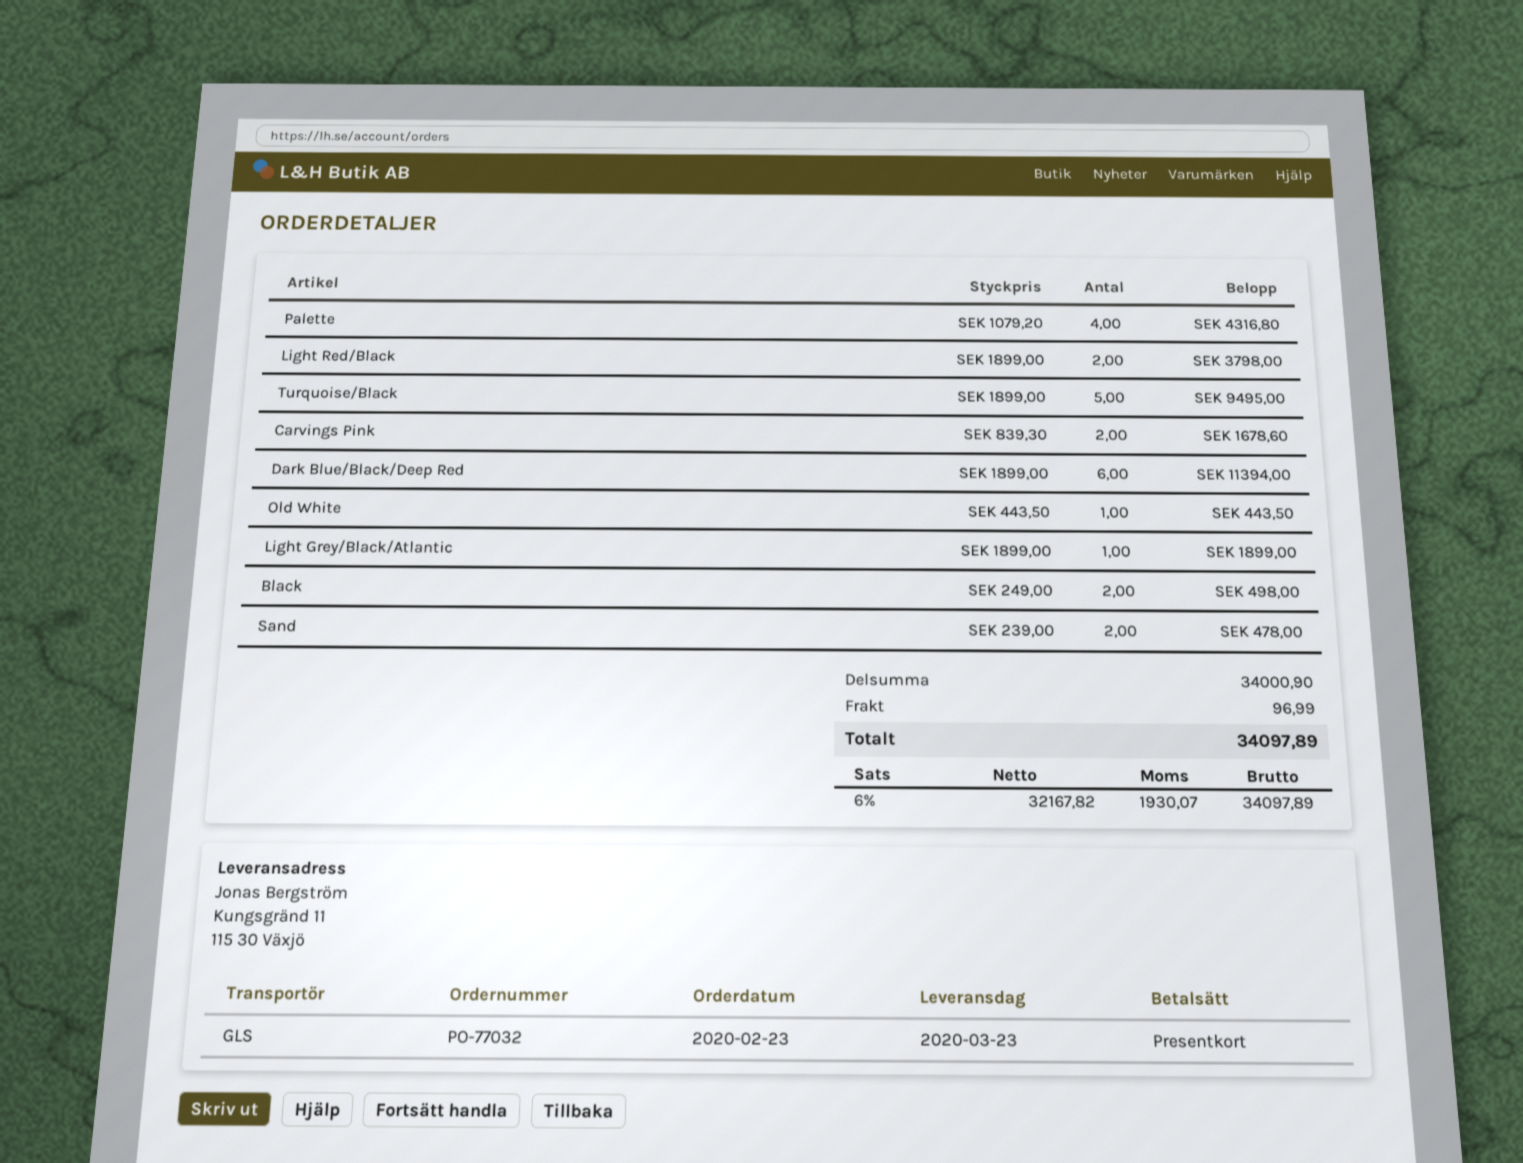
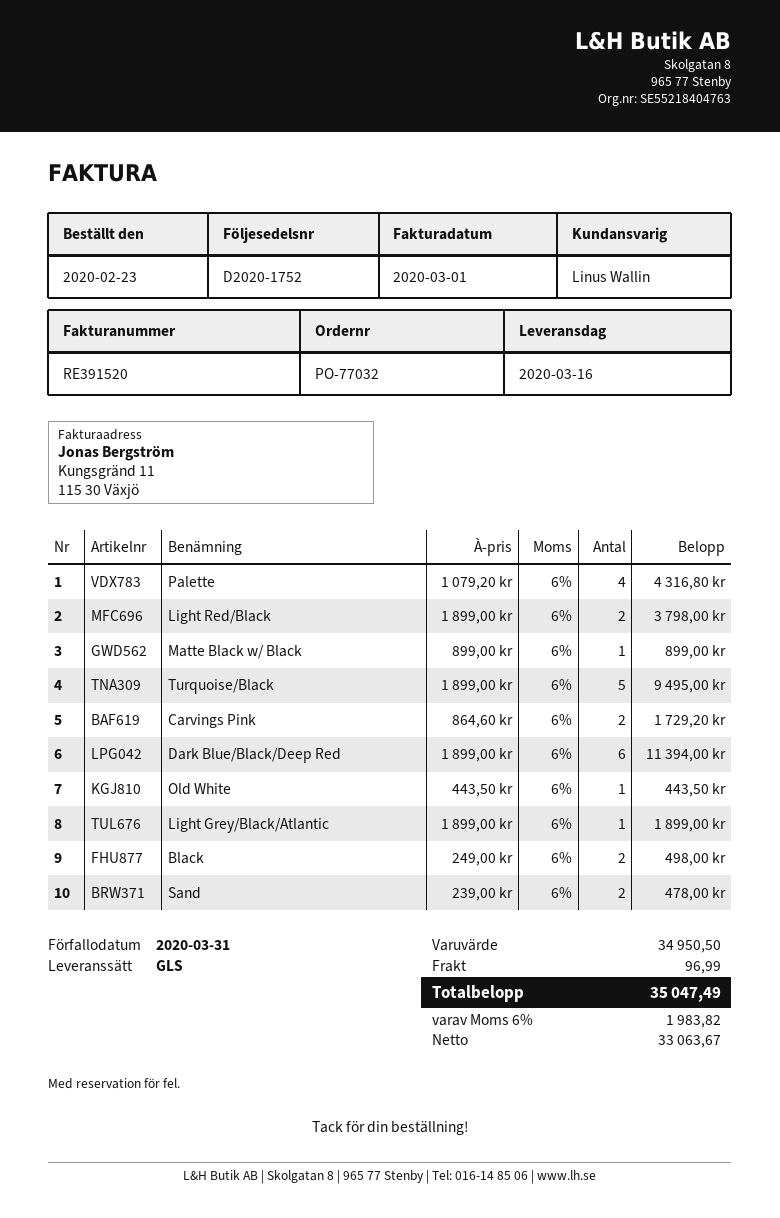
delivery date: 2020-03-23 -> 2020-03-16
Carvings Pink: 2 x 839.30 = 1678.60 -> 2 x 864.60 = 1729.20
Matte Black w/ Black: none -> 1 x 899.00 = 899.00
subtotal: 34000.90 -> 34950.50
net: 32167.82 -> 33063.67
tax: 6% = 1930.07 -> 6% = 1983.82
total: 34097.89 -> 35047.49

